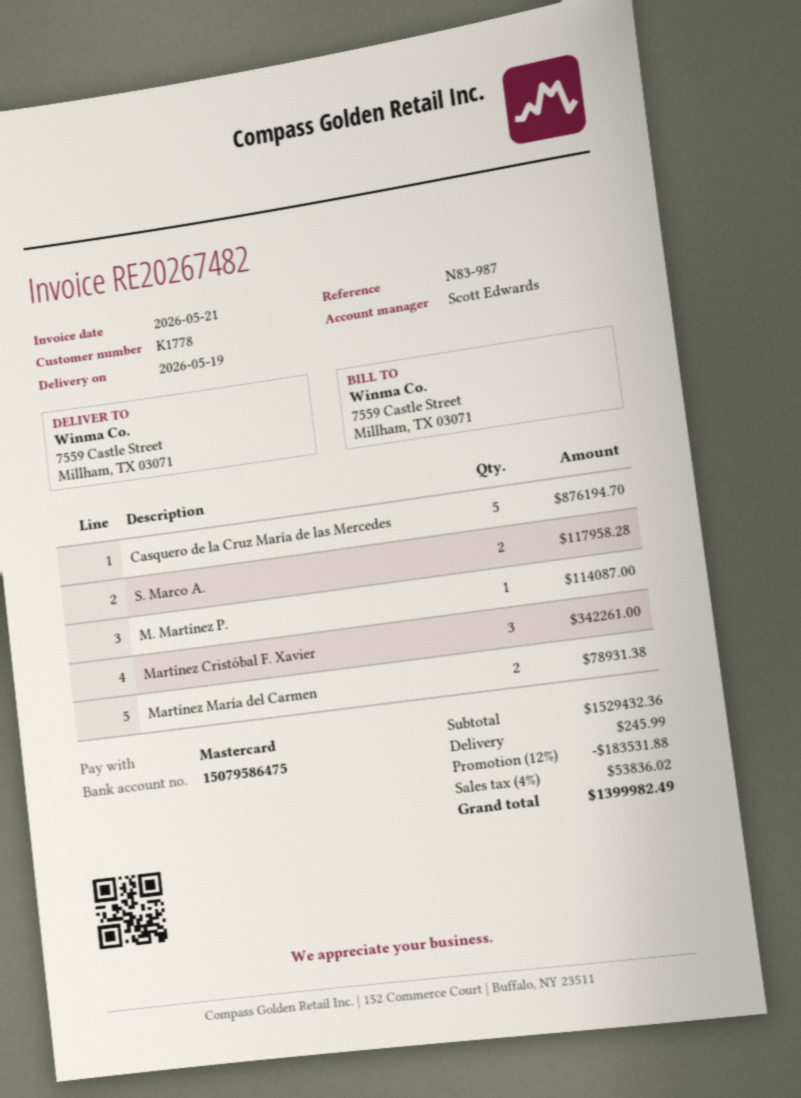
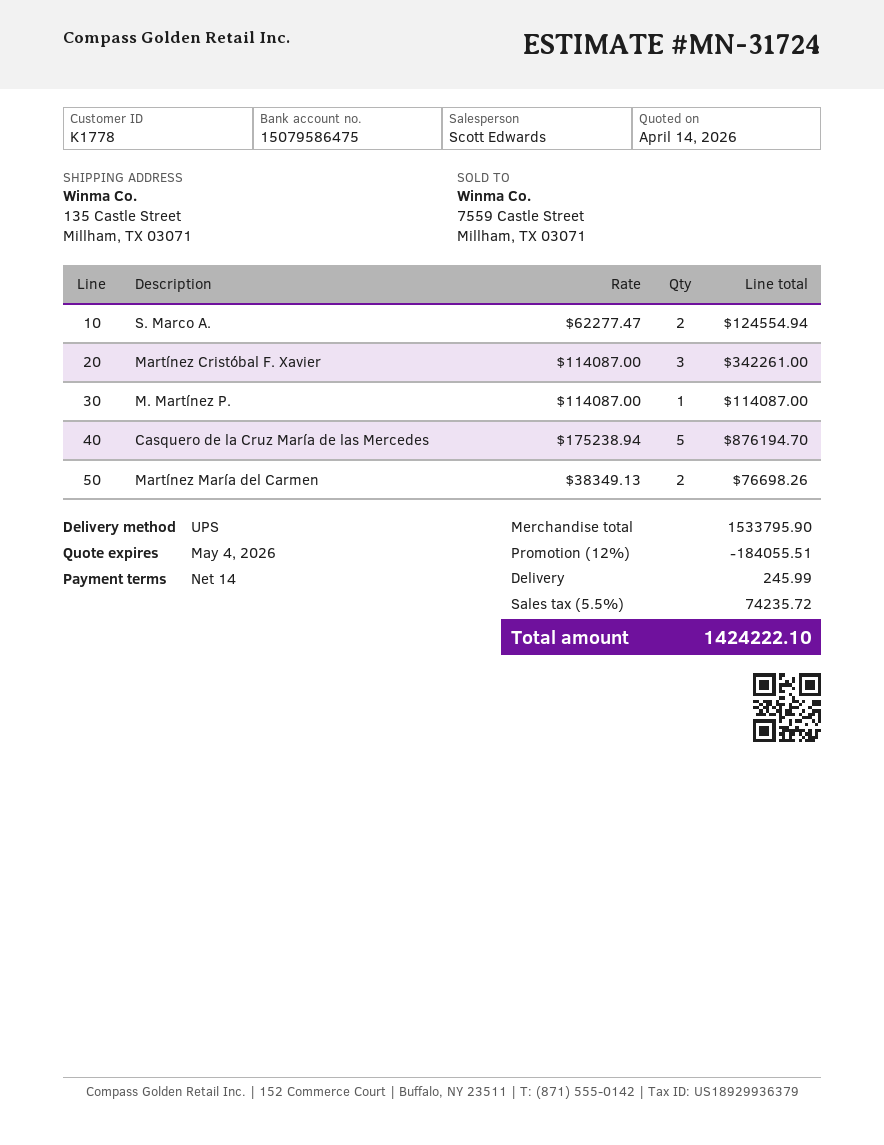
ship to: 7559 Castle Street, Millham, TX 03071 -> 135 Castle Street, Millham, TX 03071
S. Marco A.: 2 for 117958.28 -> 2 for 124554.94
Martínez María del Carmen: 2 for 78931.38 -> 2 for 76698.26
subtotal: 1529432.36 -> 1533795.90
discount: 12% = 183531.88 -> 12% = 184055.51
tax: 4% = 53836.02 -> 5.5% = 74235.72
total: 1399982.49 -> 1424222.10

